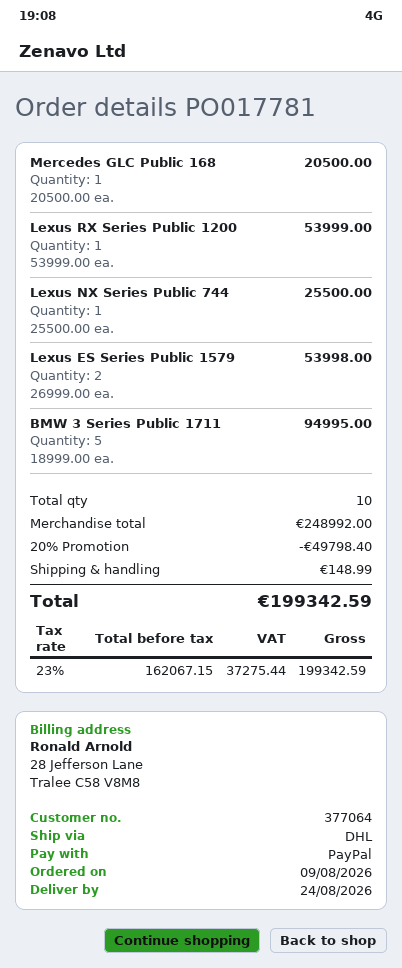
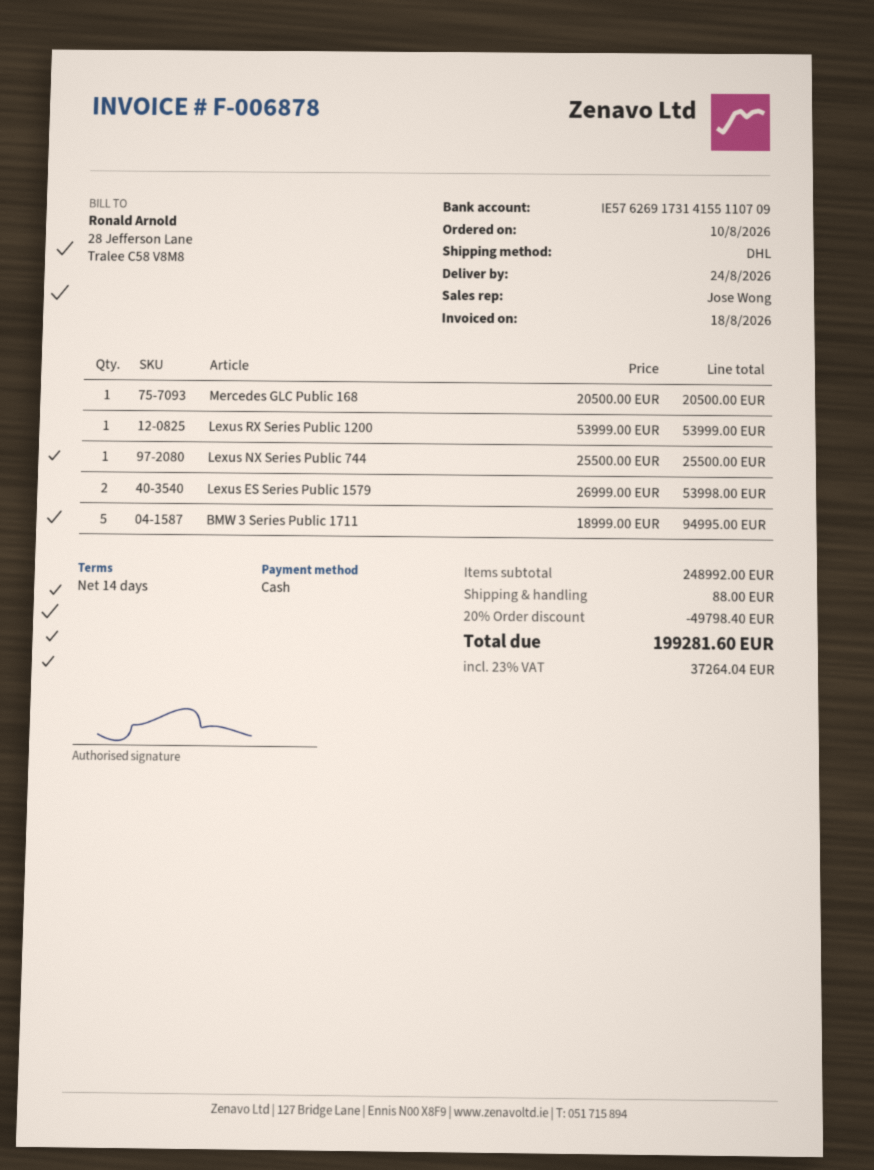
order date: 2026-08-09 -> 2026-08-10
payment method: PayPal -> cash
shipping: 148.99 -> 88.00
tax: 23% = 37275.44 -> 23% = 37264.04
total: 199342.59 -> 199281.60

